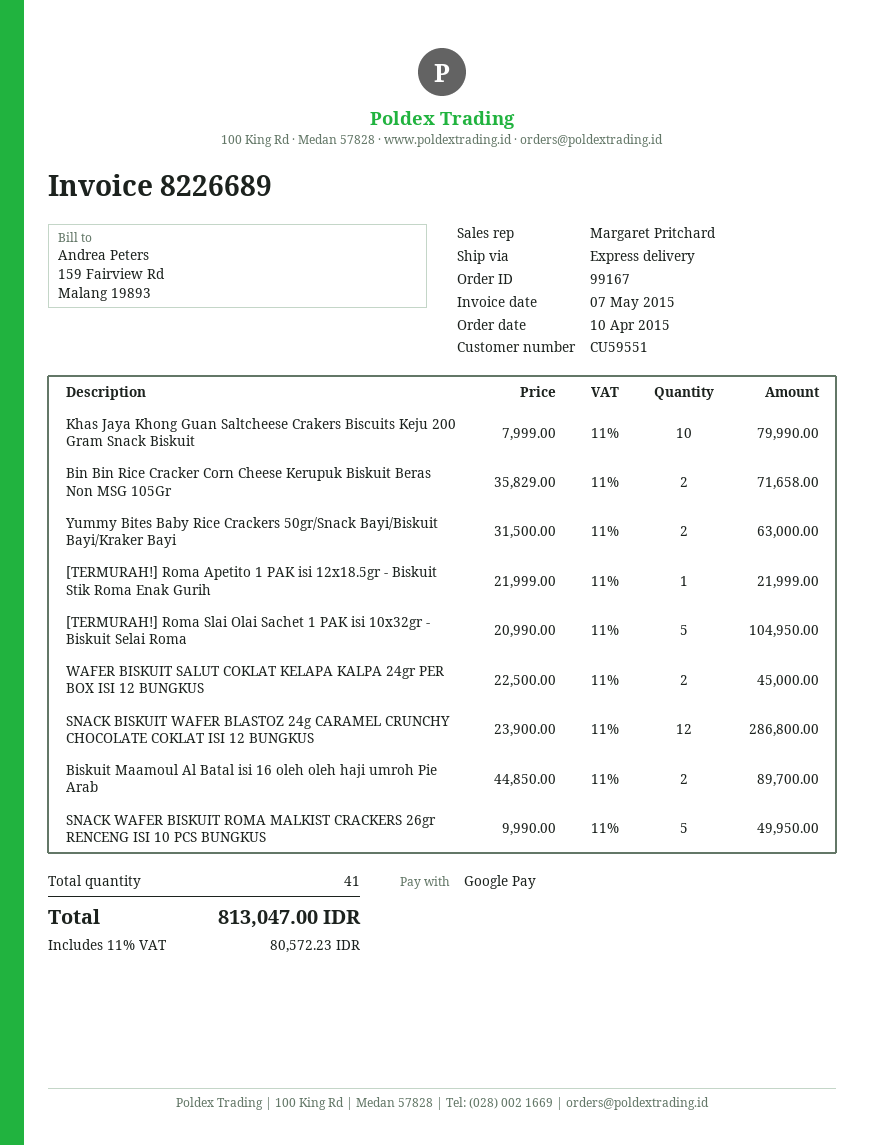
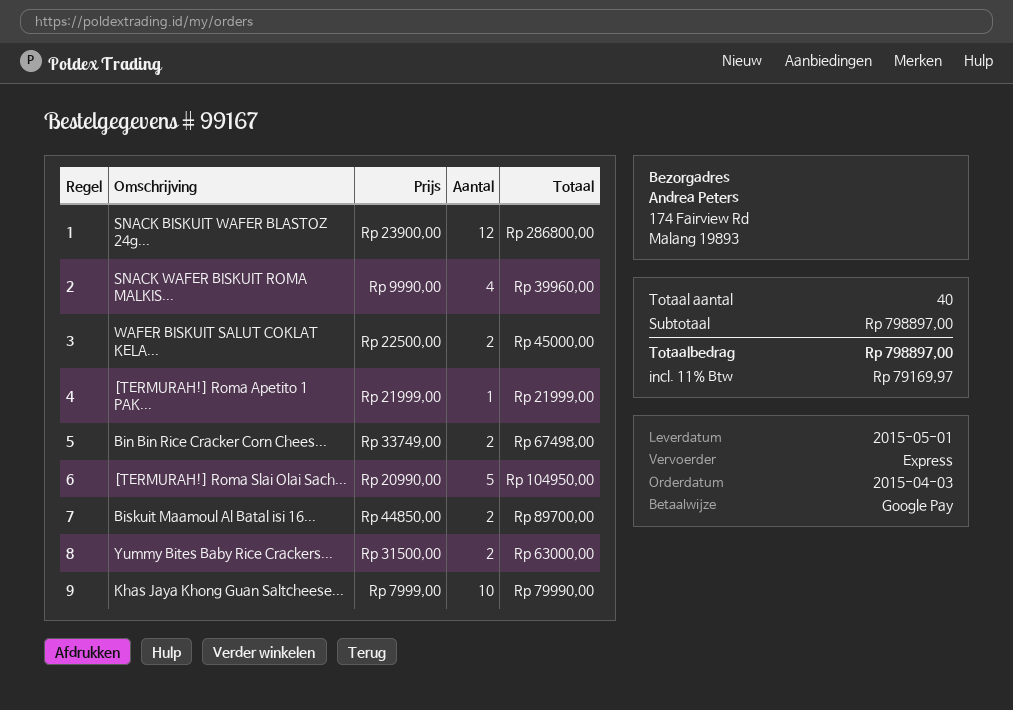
order date: 2015-04-10 -> 2015-04-03
Bin Bin Rice Cracker Corn Cheese Kerupuk Biskuit Beras Non MSG 105Gr: 2 x 35829.00 = 71658.00 -> 2 x 33749.00 = 67498.00
SNACK WAFER BISKUIT ROMA MALKIST CRACKERS 26gr RENCENG ISI 10 PCS BUNGKUS: 5 x 9990.00 = 49950.00 -> 4 x 9990.00 = 39960.00
total quantity: 41 -> 40
tax: 11% = 80572.23 -> 11% = 79169.97
total: 813047.00 -> 798897.00

